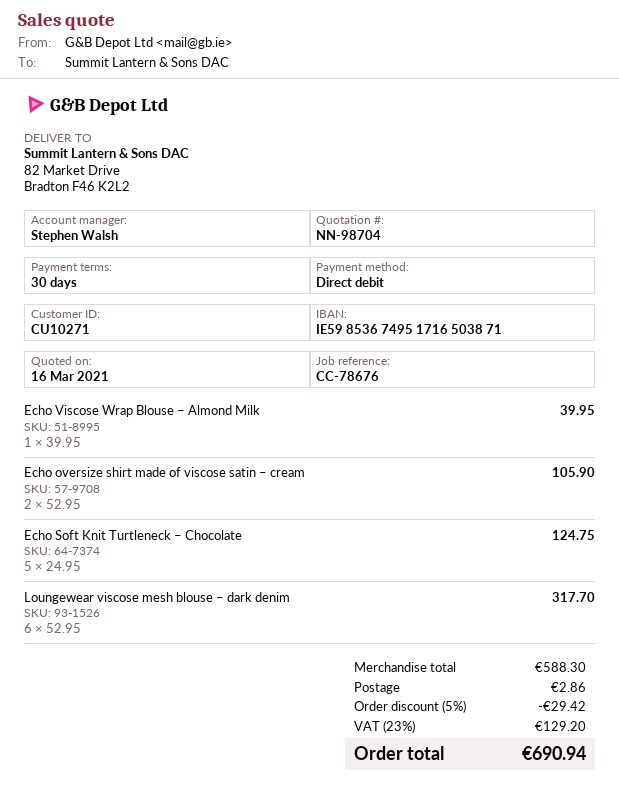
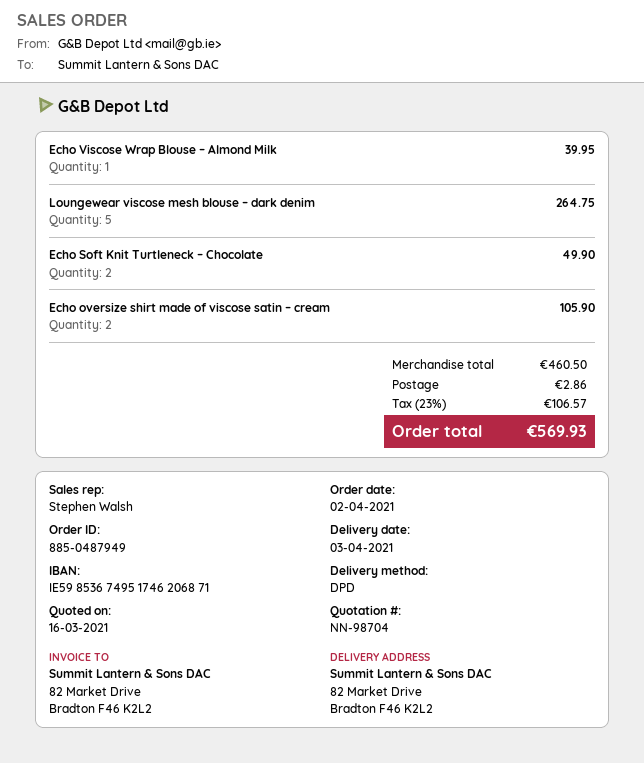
bank account: IE59853674951716503871 -> IE59853674951746206871
Echo Soft Knit Turtleneck – Chocolate: 5 for 124.75 -> 2 for 49.90
Loungewear viscose mesh blouse – dark denim: 6 for 317.70 -> 5 for 264.75
subtotal: 588.30 -> 460.50
discount: 5% = 29.42 -> none
tax: 23% = 129.20 -> 23% = 106.57
total: 690.94 -> 569.93

